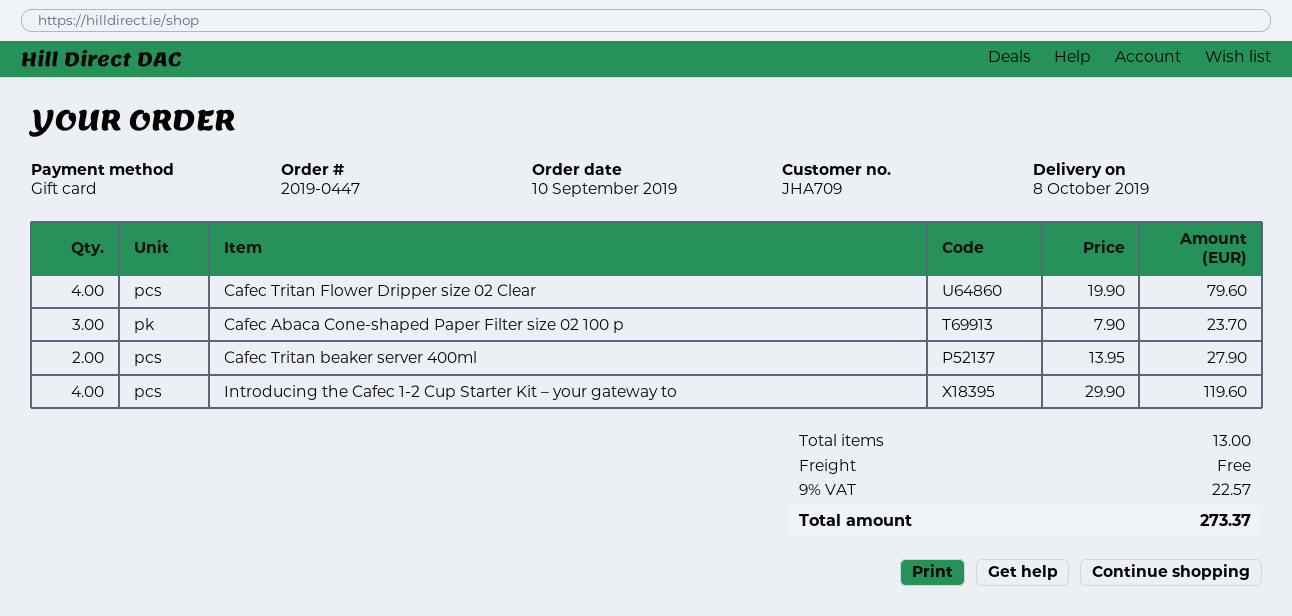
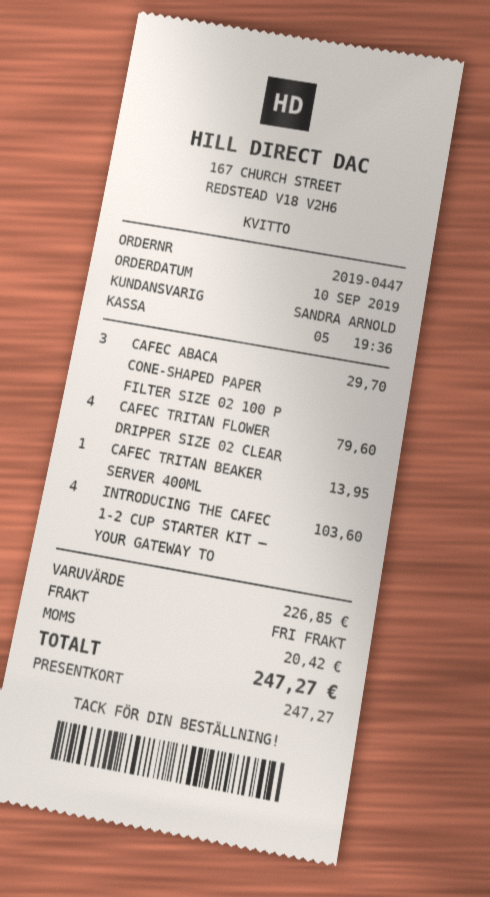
Cafec Abaca Cone-shaped Paper Filter size 02 100 p: 3 for 23.70 -> 3 for 29.70
Cafec Tritan beaker server 400ml: 2 for 27.90 -> 1 for 13.95
Introducing the Cafec 1-2 Cup Starter Kit – your gateway to: 4 for 119.60 -> 4 for 103.60
tax: 22.57 -> 20.42
total: 273.37 -> 247.27

